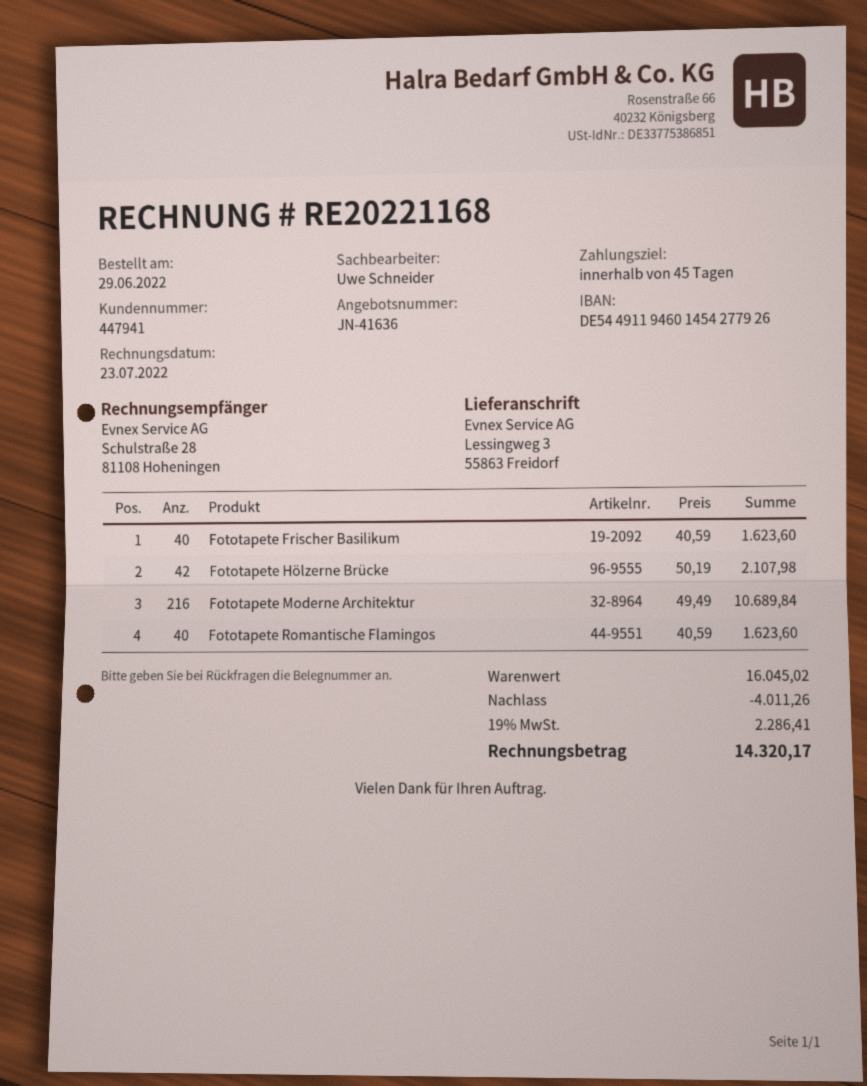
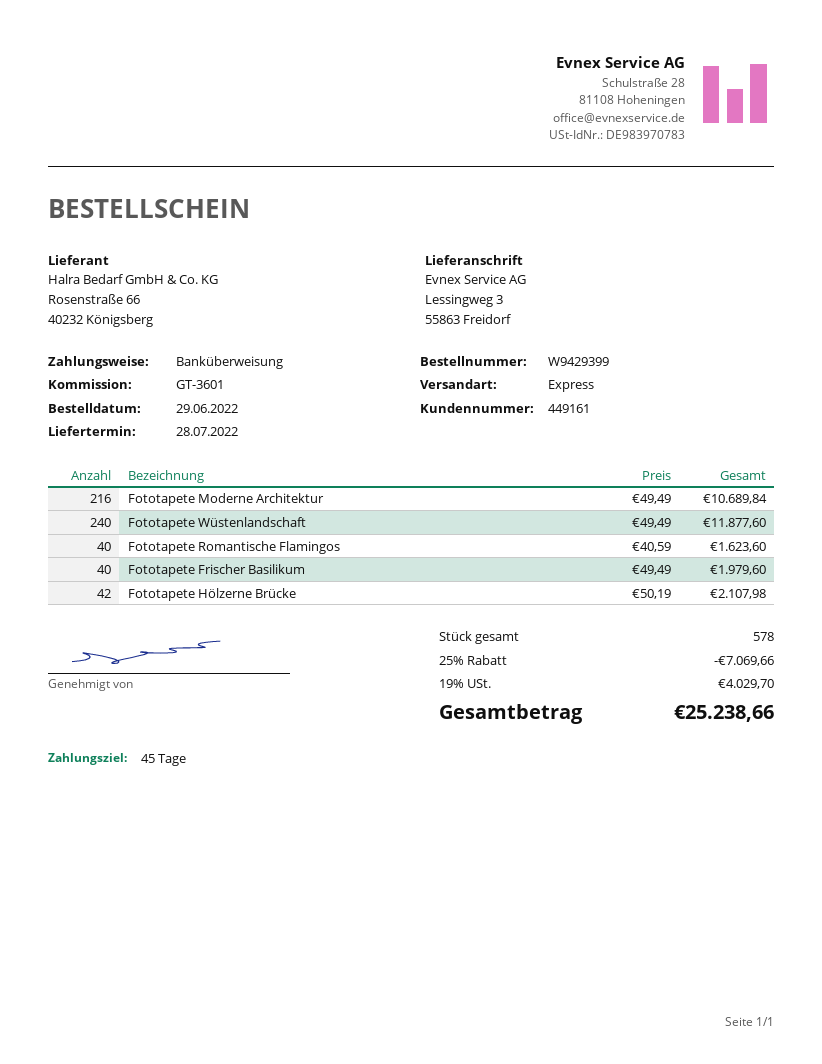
customer number: 447941 -> 449161
Fototapete Frischer Basilikum: 40 x 40.59 = 1623.60 -> 40 x 49.49 = 1979.60
Fototapete Wüstenlandschaft: none -> 240 x 49.49 = 11877.60
discount: 4011.26 -> 7069.66
tax: 19% = 2286.41 -> 19% = 4029.70
total: 14320.17 -> 25238.66

